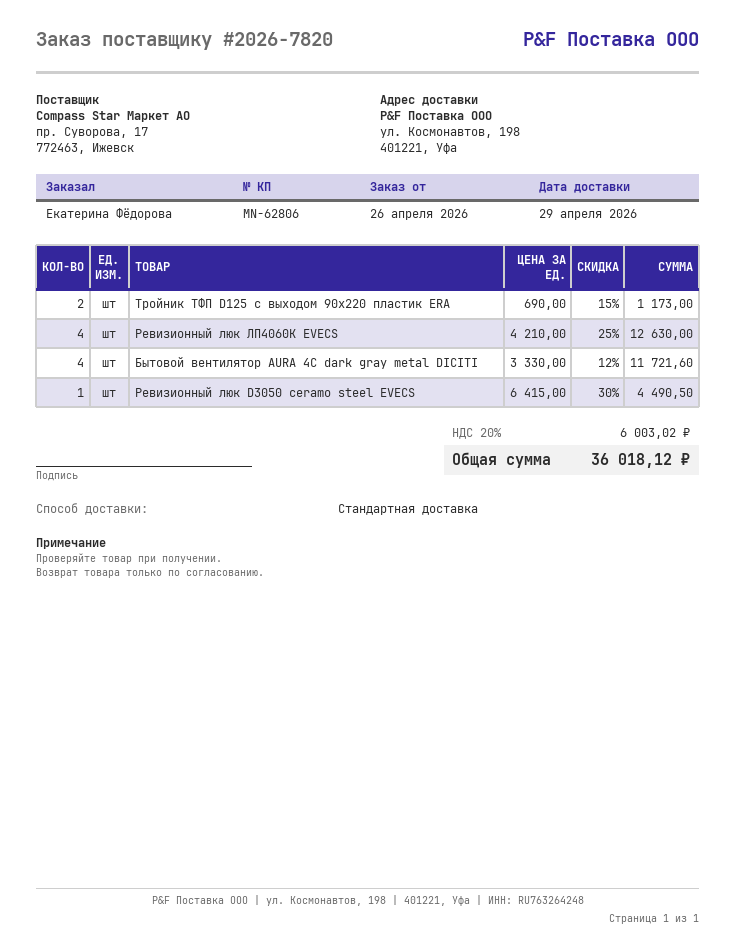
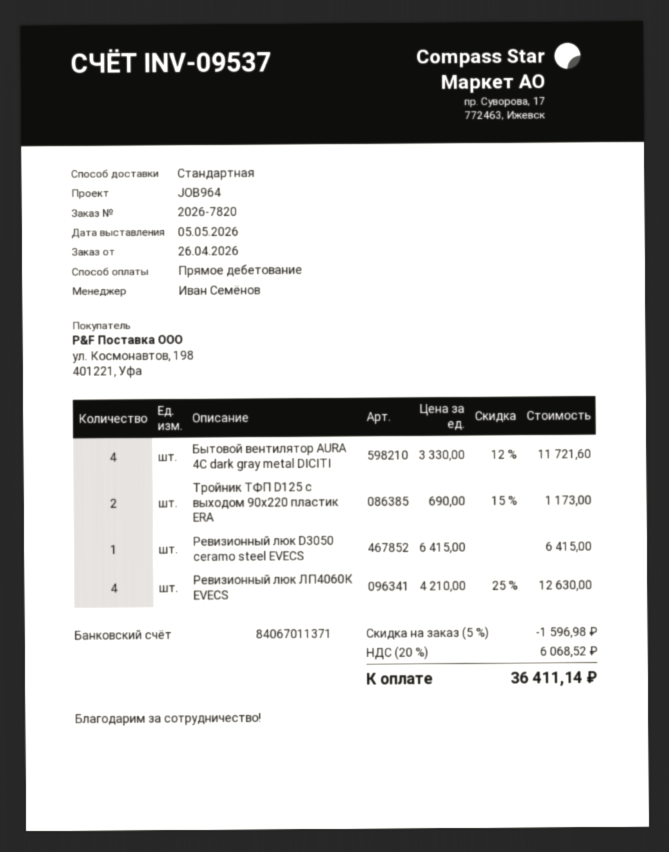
Ревизионный люк D3050 ceramo steel EVECS: 1 x 6415.00 - 30% = 4490.50 -> 1 x 6415.00 = 6415.00
discount: none -> 5% = 1596.98
tax: 20% = 6003.02 -> 20% = 6068.52
total: 36018.12 -> 36411.14

